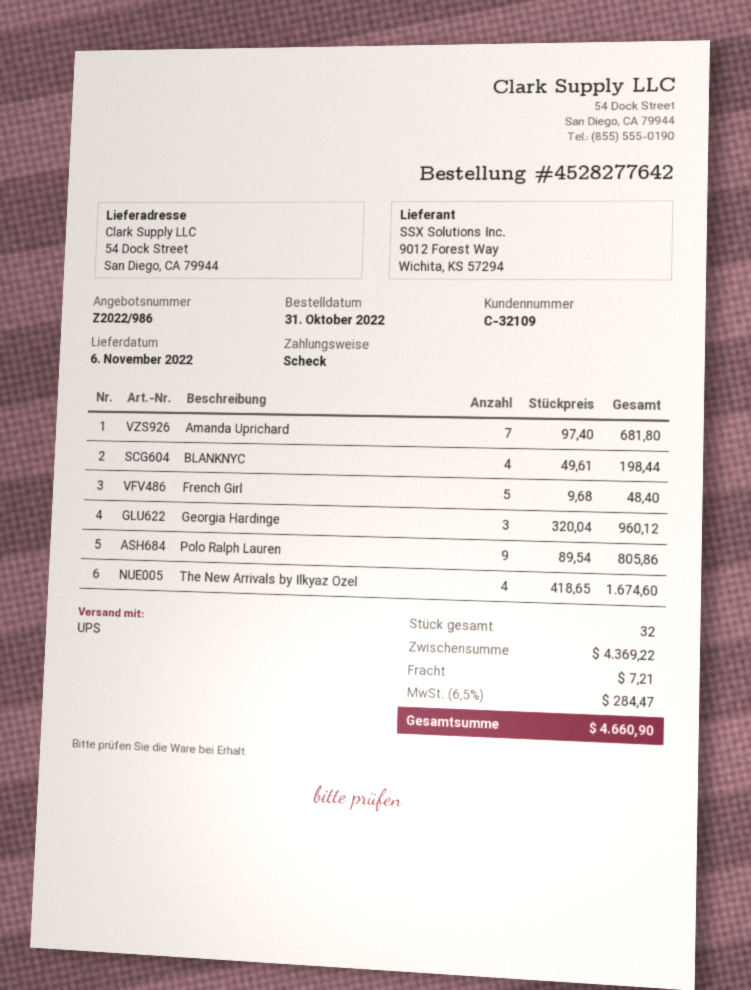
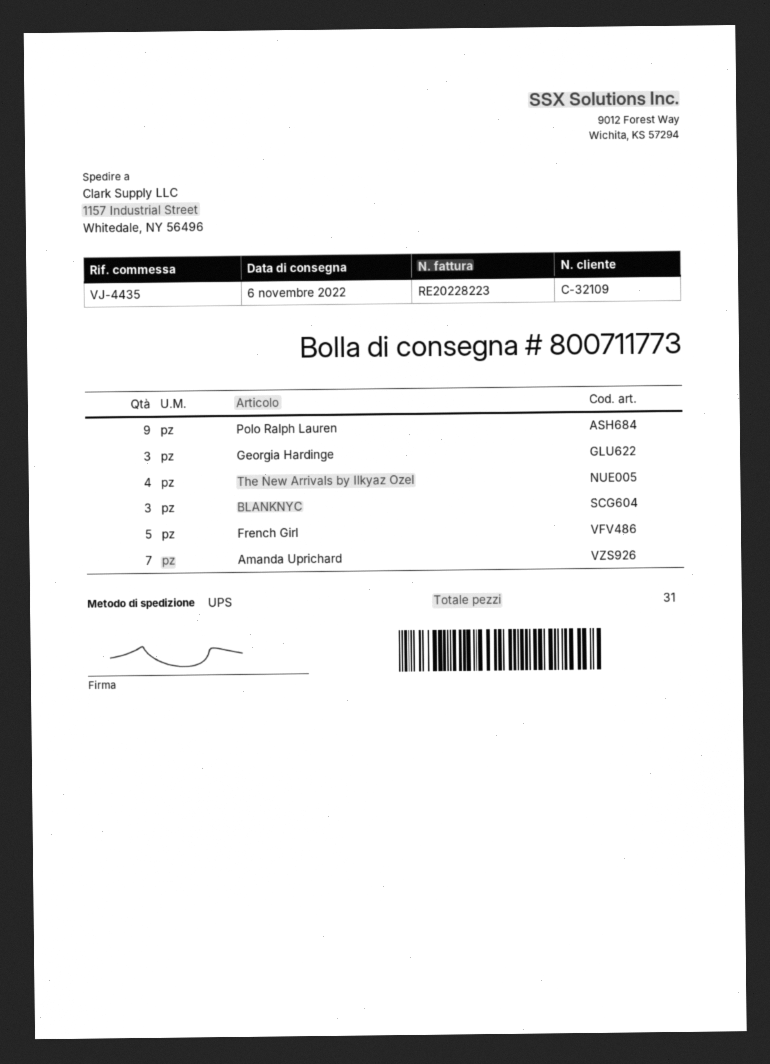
ship to: 54 Dock Street, San Diego, CA 79944 -> 1157 Industrial Street, Whitedale, NY 56496
BLANKNYC: 4 -> 3
total quantity: 32 -> 31

